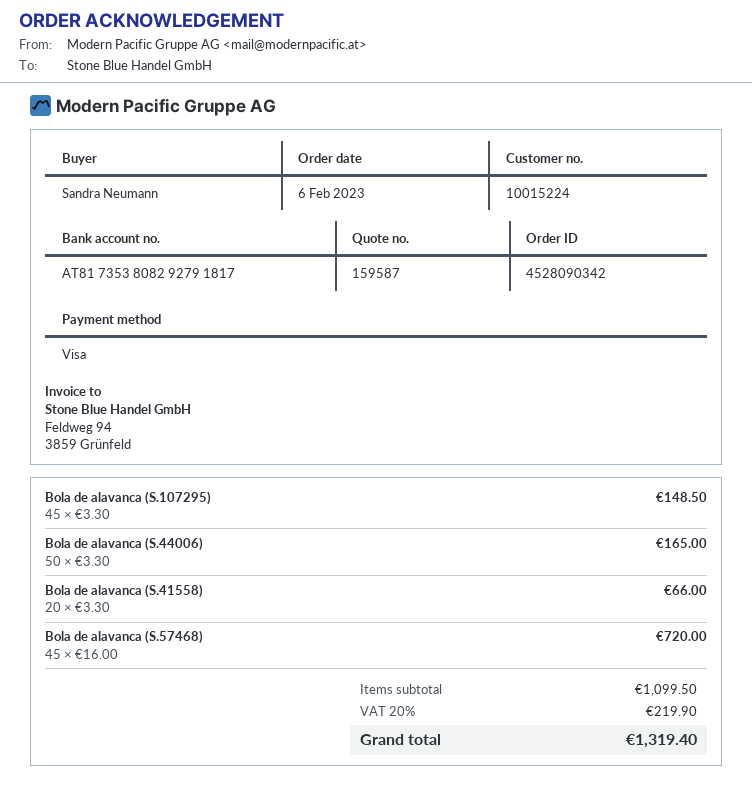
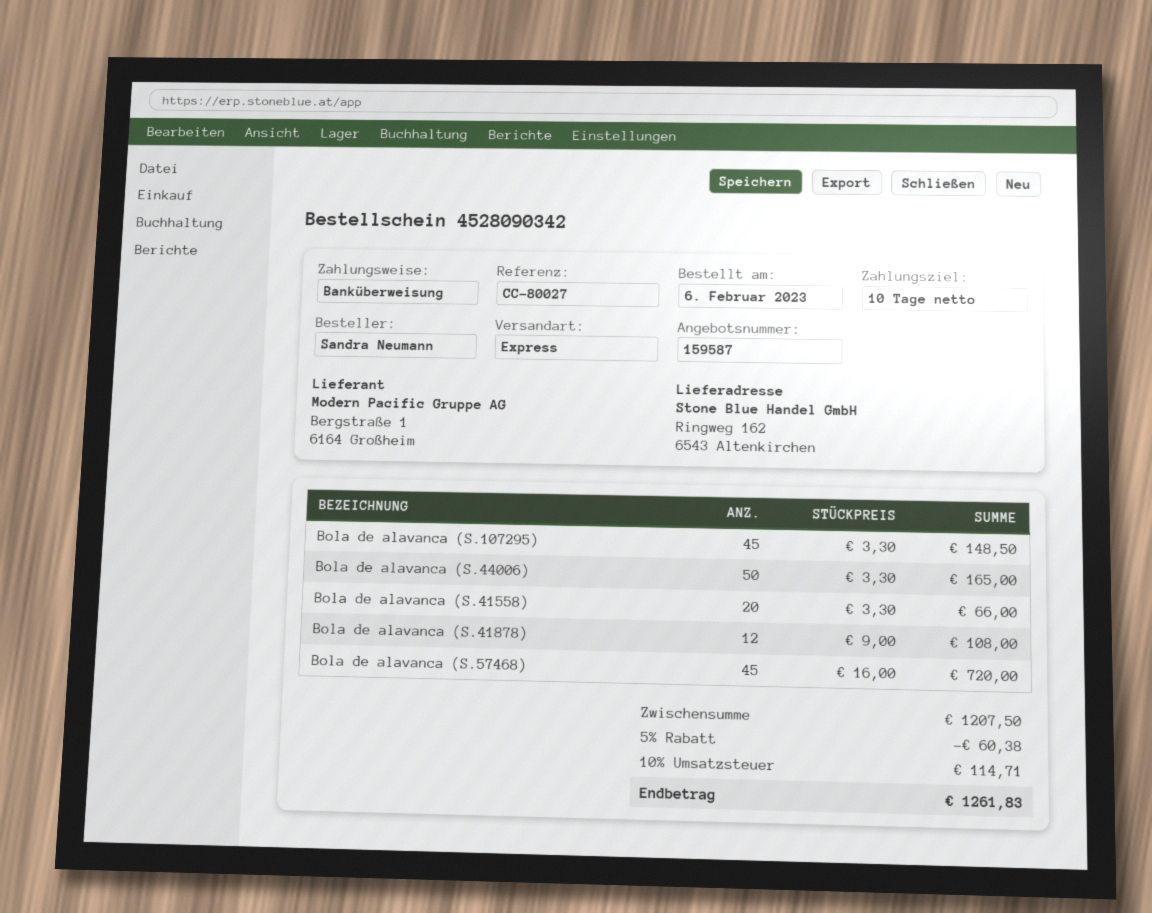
payment method: Visa -> bank transfer
Bola de alavanca (S.41878): none -> 12 x 9.00 = 108.00
subtotal: 1099.50 -> 1207.50
discount: none -> 5% = 60.38
tax: 20% = 219.90 -> 10% = 114.71
total: 1319.40 -> 1261.83

